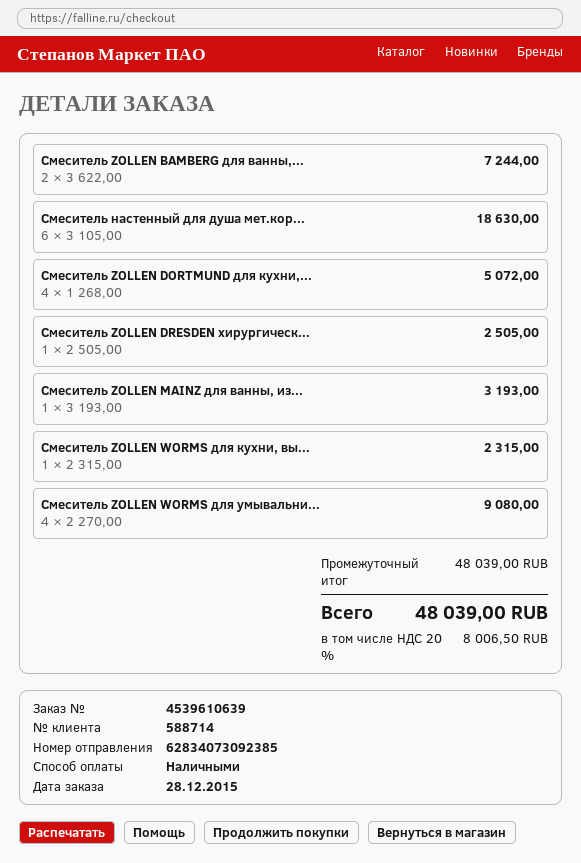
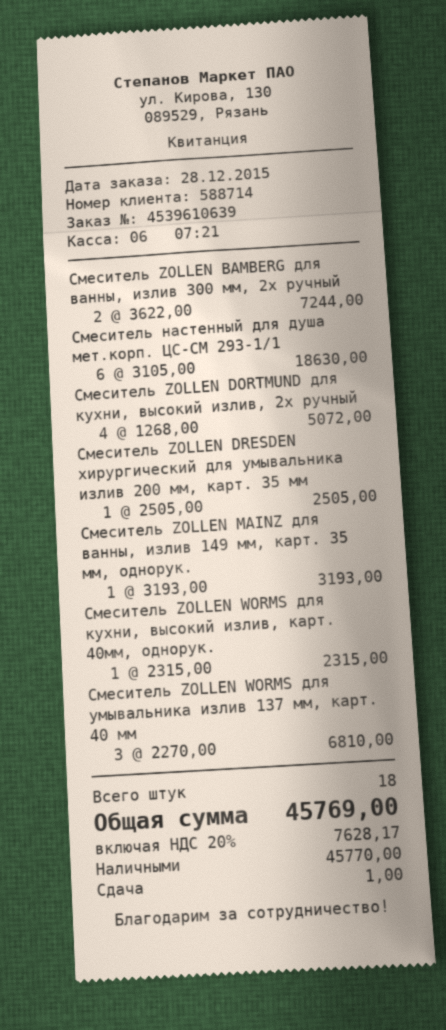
Смеситель ZOLLEN WORMS для умывальни...: 4 x 2270.00 = 9080.00 -> 3 x 2270.00 = 6810.00
tax: 20% = 8006.50 -> 20% = 7628.17
total: 48039.00 -> 45769.00

